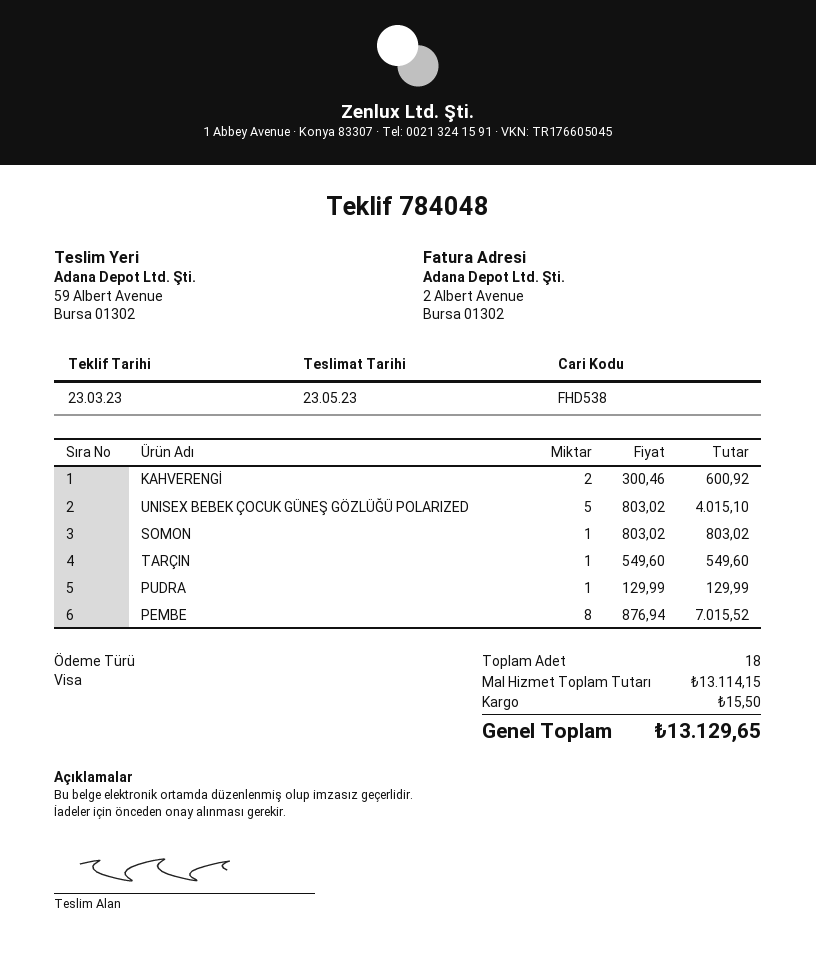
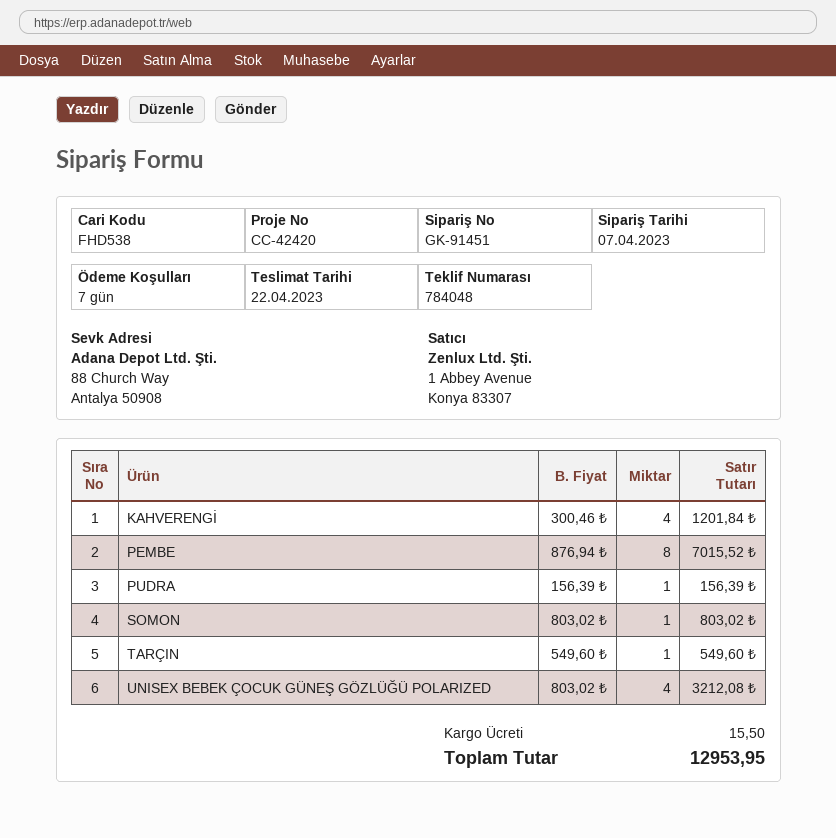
delivery date: 2023-05-23 -> 2023-04-22
ship to: 59 Albert Avenue, Bursa 01302 -> 88 Church Way, Antalya 50908
KAHVERENGİ: 2 x 300.46 = 600.92 -> 4 x 300.46 = 1201.84
UNISEX BEBEK ÇOCUK GÜNEŞ GÖZLÜĞÜ POLARIZED: 5 x 803.02 = 4015.10 -> 4 x 803.02 = 3212.08
PUDRA: 1 x 129.99 = 129.99 -> 1 x 156.39 = 156.39
total: 13129.65 -> 12953.95

